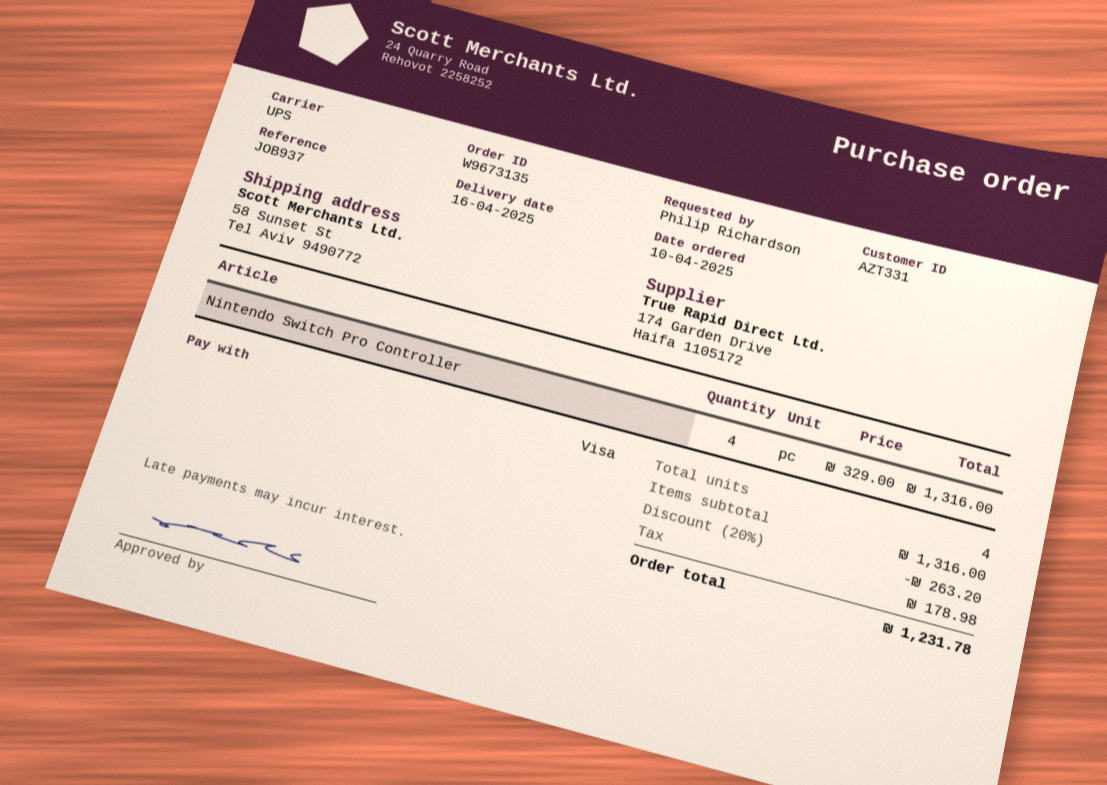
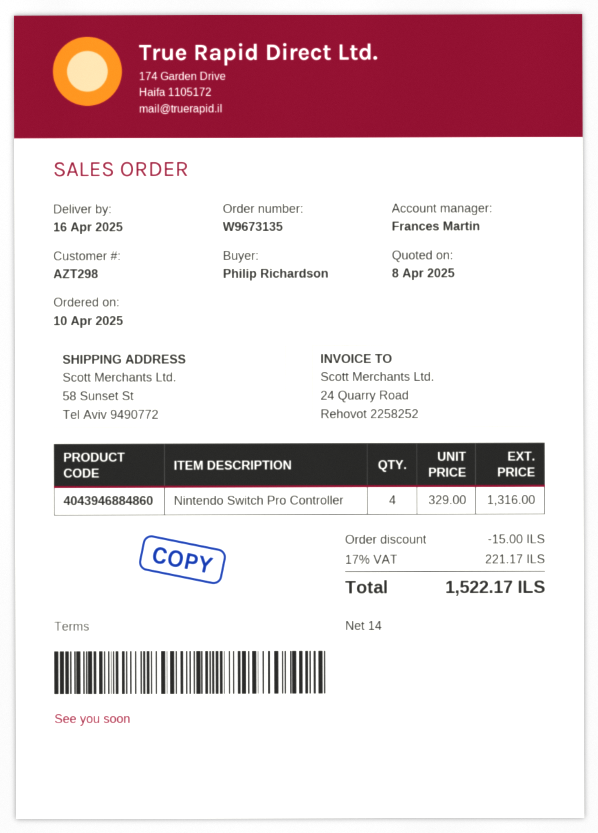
customer number: AZT331 -> AZT298
discount: 263.20 -> 15.00
tax: 178.98 -> 221.17
total: 1231.78 -> 1522.17

